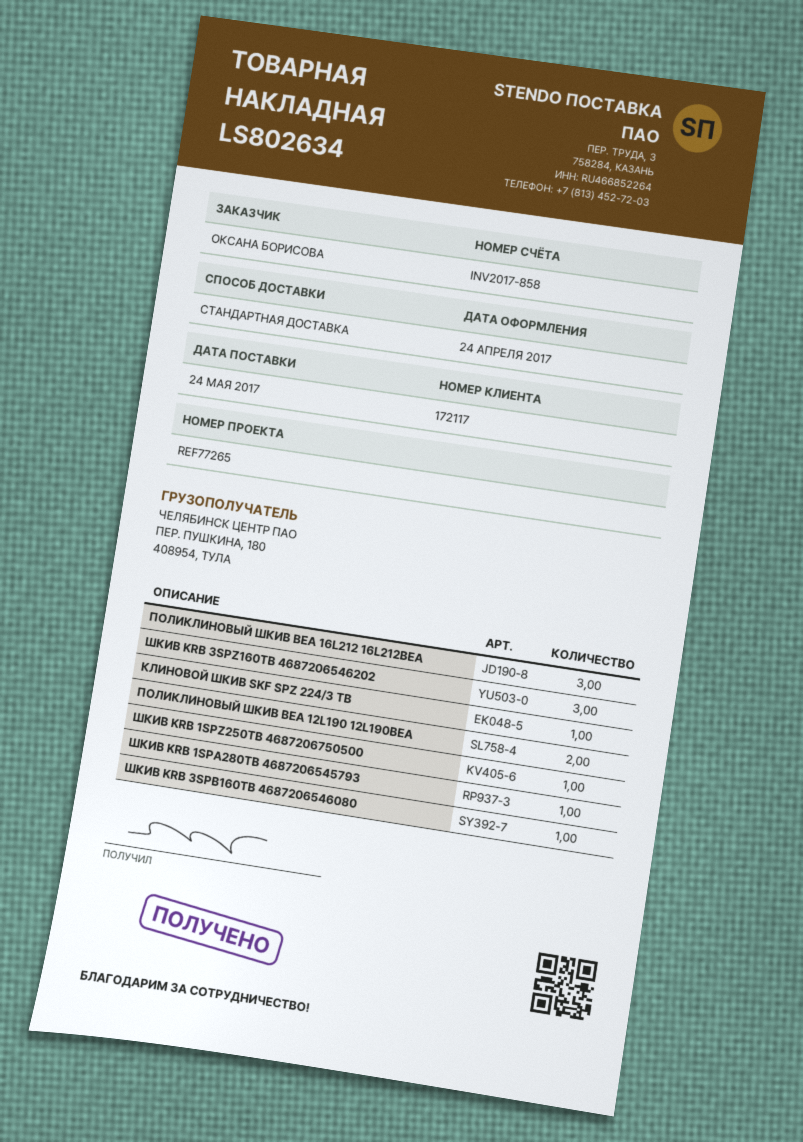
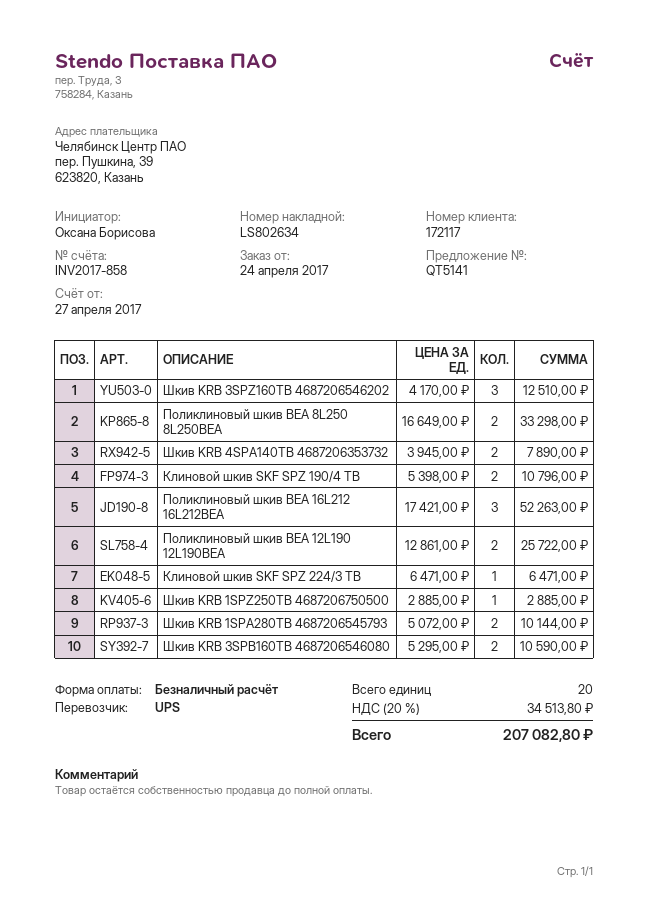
shipping method: standard -> UPS
ШКИВ KRB 1SPA280TB 4687206545793: 1 -> 2
ШКИВ KRB 3SPB160TB 4687206546080: 1 -> 2
Поликлиновый шкив BEA 8L250 8L250BEA: none -> 2
Шкив KRB 4SPA140TB 4687206353732: none -> 2
Клиновой шкив SKF SPZ 190/4 TB: none -> 2

